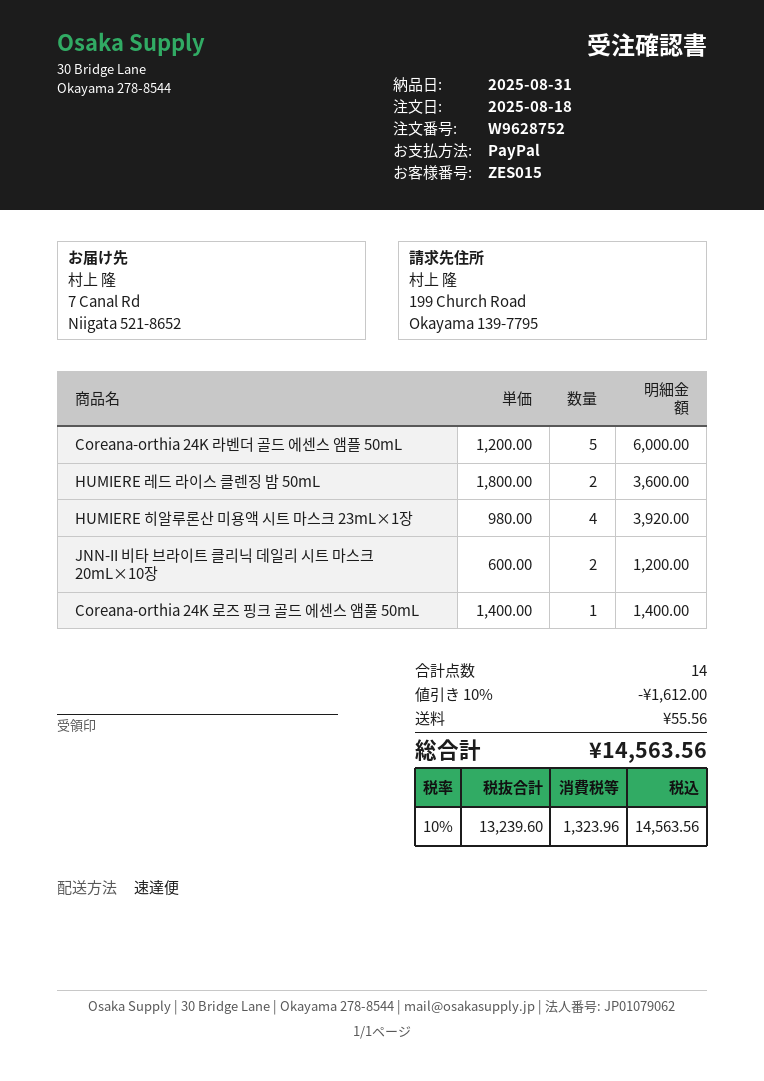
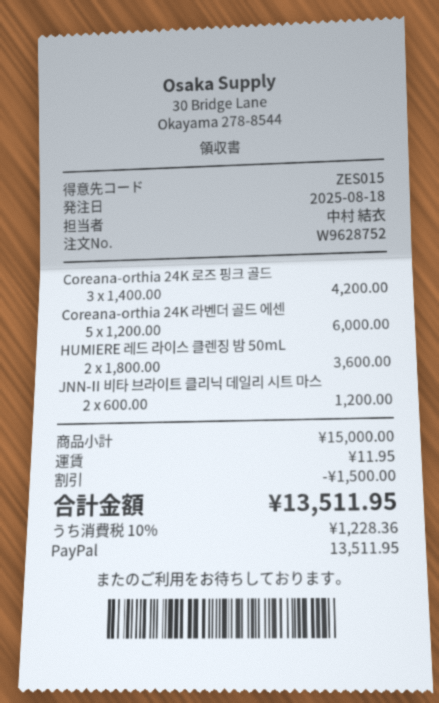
HUMIERE 히알루론산 미용액 시트 마스크 23mL×1장: 4 x 980.00 = 3920.00 -> none
Coreana-orthia 24K 로즈 핑크 골드 에센스 앰풀 50mL: 1 x 1400.00 = 1400.00 -> 3 x 1400.00 = 4200.00
discount: 1612.00 -> 1500.00
shipping: 55.56 -> 11.95
tax: 10% = 1323.96 -> 10% = 1228.36
total: 14563.56 -> 13511.95

